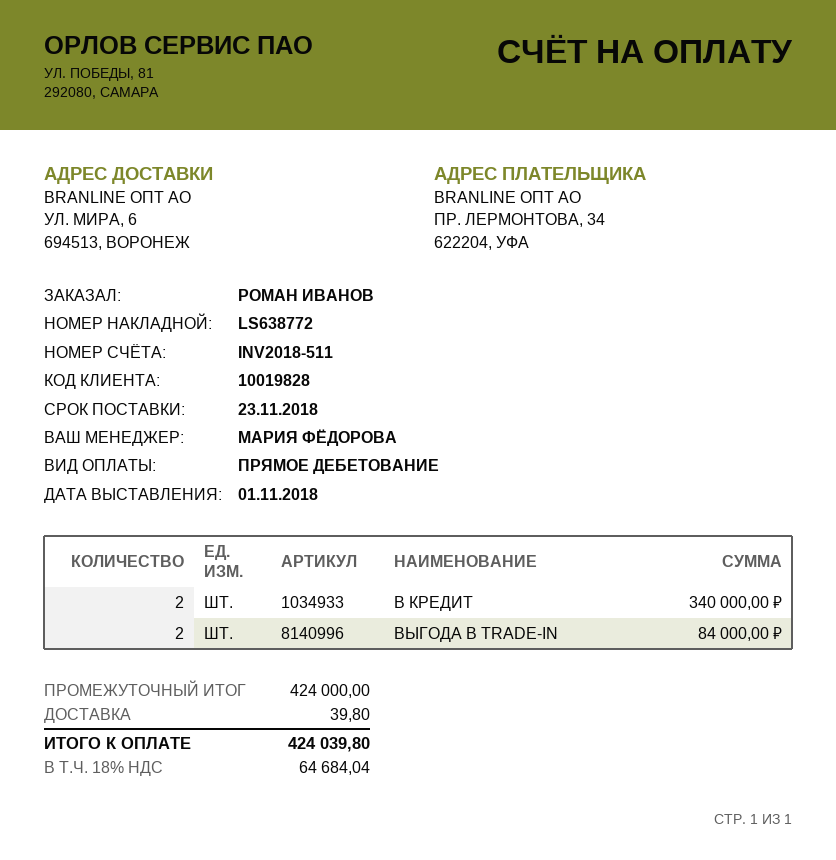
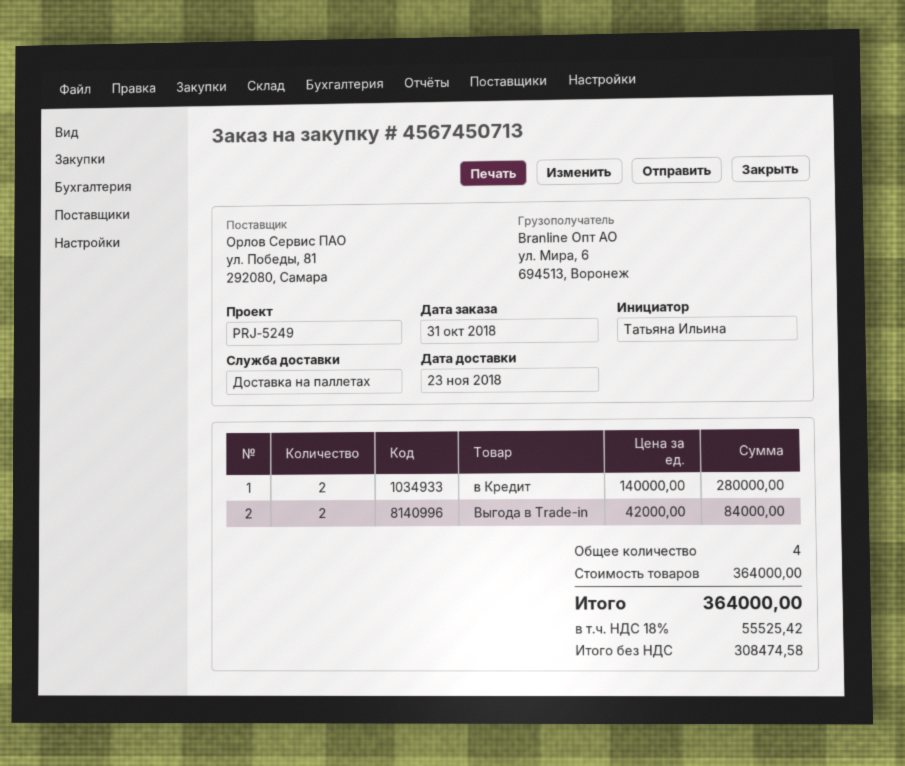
ordered by: РОМАН ИВАНОВ -> Татьяна Ильина
В КРЕДИТ: 2 for 340000.00 -> 2 for 280000.00
subtotal: 424000.00 -> 364000.00
shipping: 39.80 -> none
tax: 18% = 64684.04 -> 18% = 55525.42
total: 424039.80 -> 364000.00

